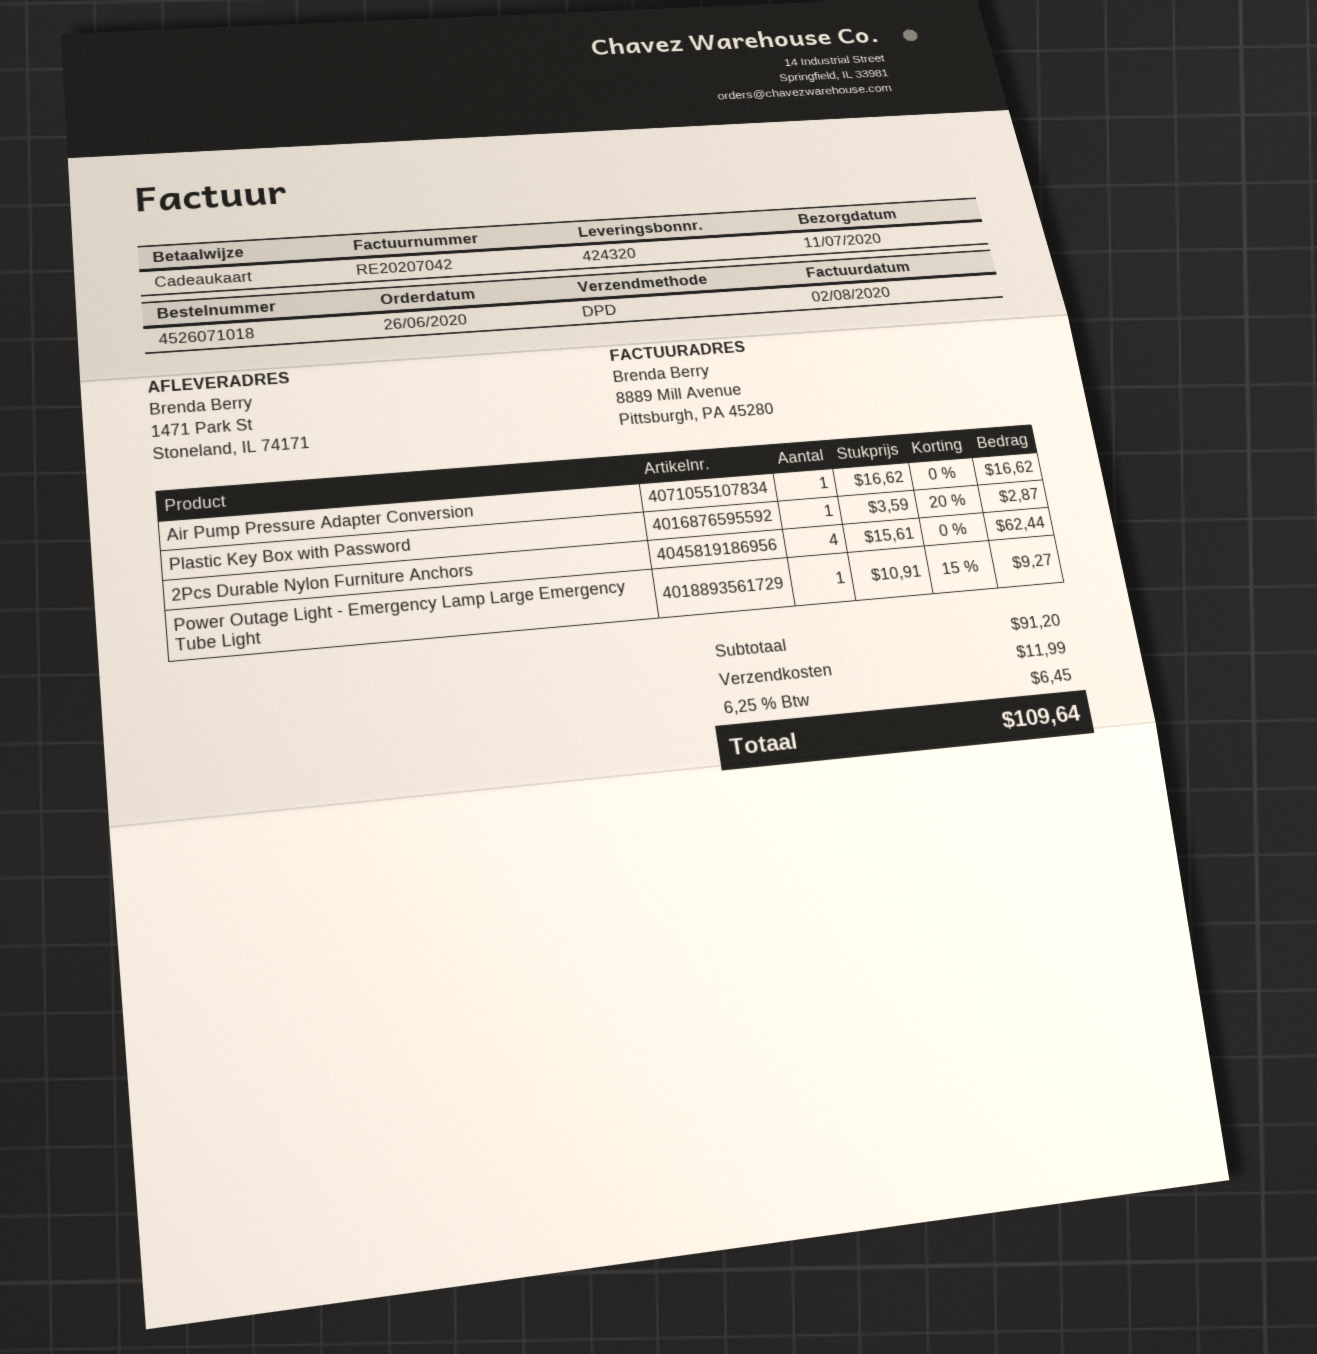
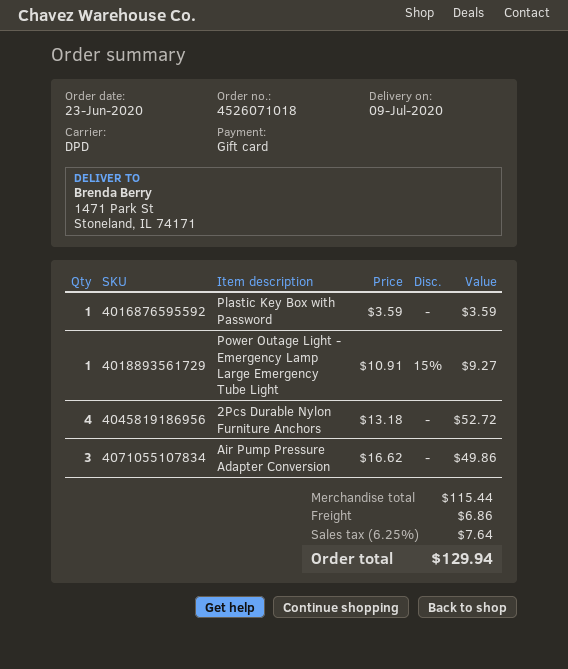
order date: 2020-06-26 -> 2020-06-23
delivery date: 2020-07-11 -> 2020-07-09
Air Pump Pressure Adapter Conversion: 1 x 16.62 = 16.62 -> 3 x 16.62 = 49.86
Plastic Key Box with Password: 1 x 3.59 - 20% = 2.87 -> 1 x 3.59 = 3.59
2Pcs Durable Nylon Furniture Anchors: 4 x 15.61 = 62.44 -> 4 x 13.18 = 52.72
subtotal: 91.20 -> 115.44
shipping: 11.99 -> 6.86
tax: 6.25% = 6.45 -> 6.25% = 7.64
total: 109.64 -> 129.94

